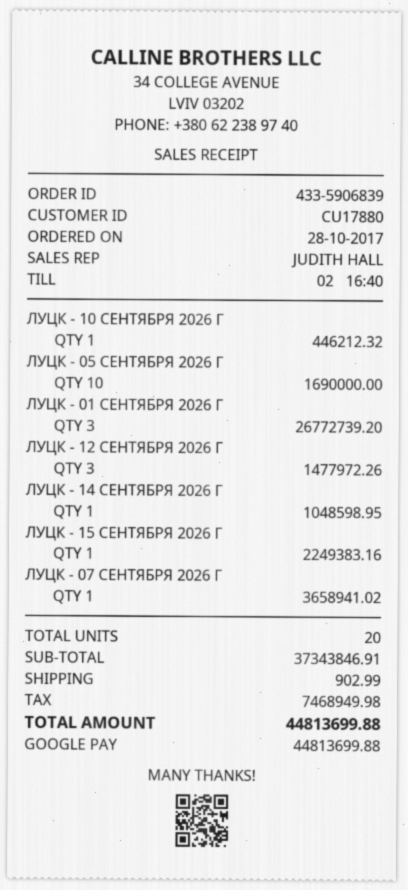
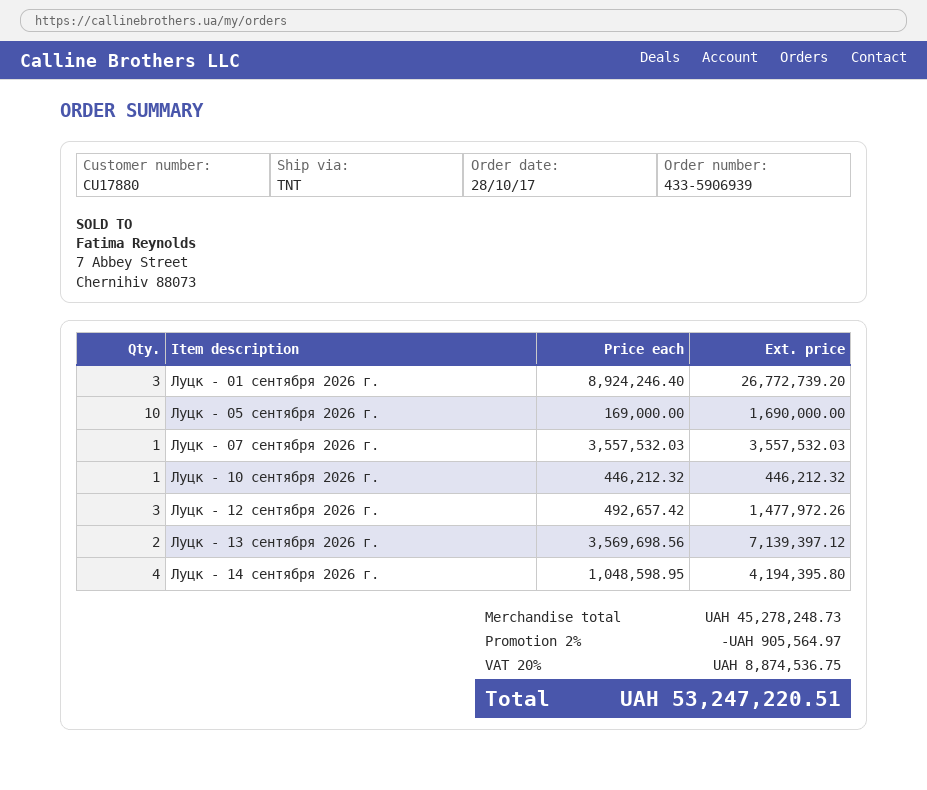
order number: 433-5906839 -> 433-5906939
ЛУЦК - 14 СЕНТЯБРЯ 2026 Г: 1 for 1048598.95 -> 4 for 4194395.80
ЛУЦК - 15 СЕНТЯБРЯ 2026 Г: 1 for 2249383.16 -> none
ЛУЦК - 07 СЕНТЯБРЯ 2026 Г: 1 for 3658941.02 -> 1 for 3557532.03
Луцк - 13 сентября 2026 г.: none -> 2 for 7139397.12
subtotal: 37343846.91 -> 45278248.73
discount: none -> 2% = 905564.97
shipping: 902.99 -> none
tax: 7468949.98 -> 8874536.75
total: 44813699.88 -> 53247220.51

